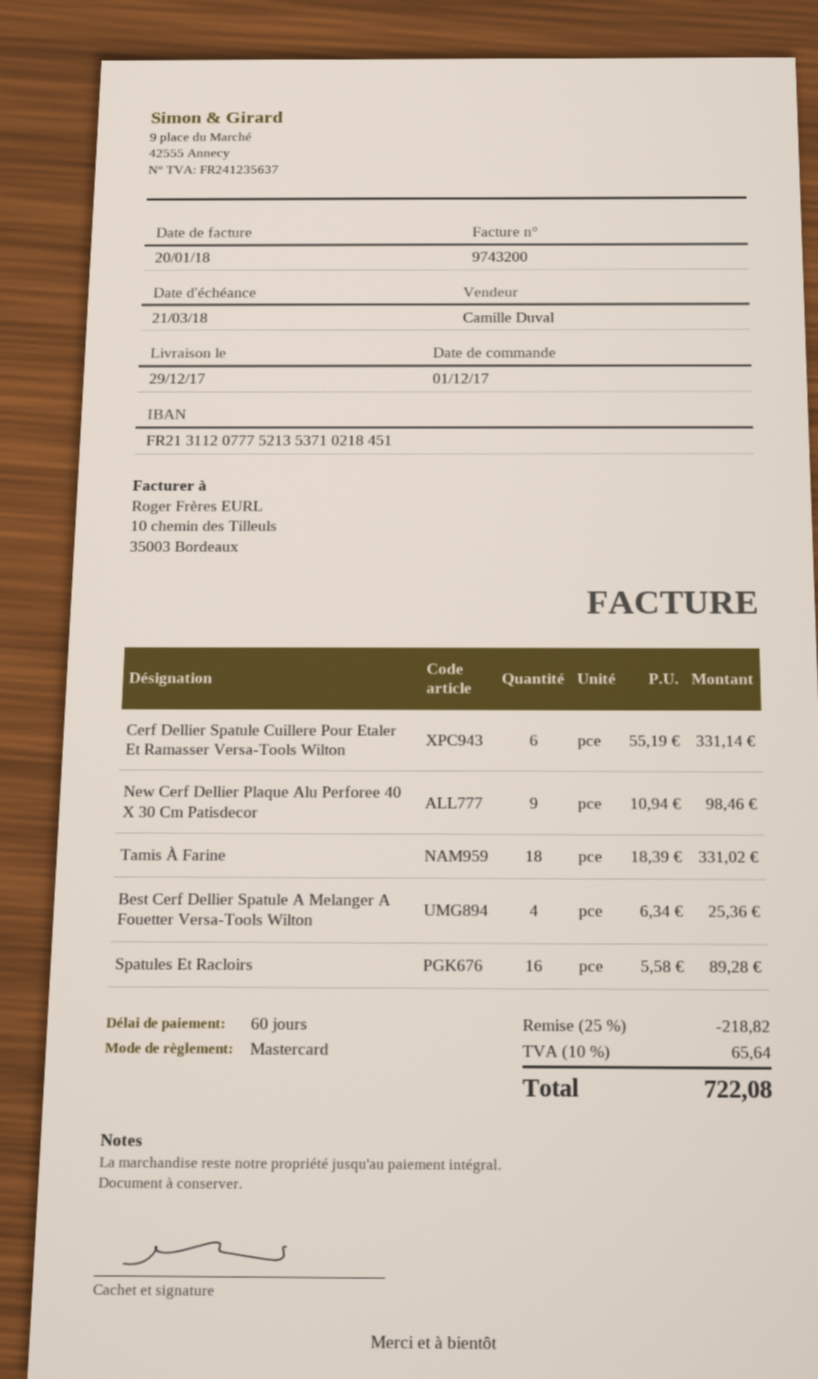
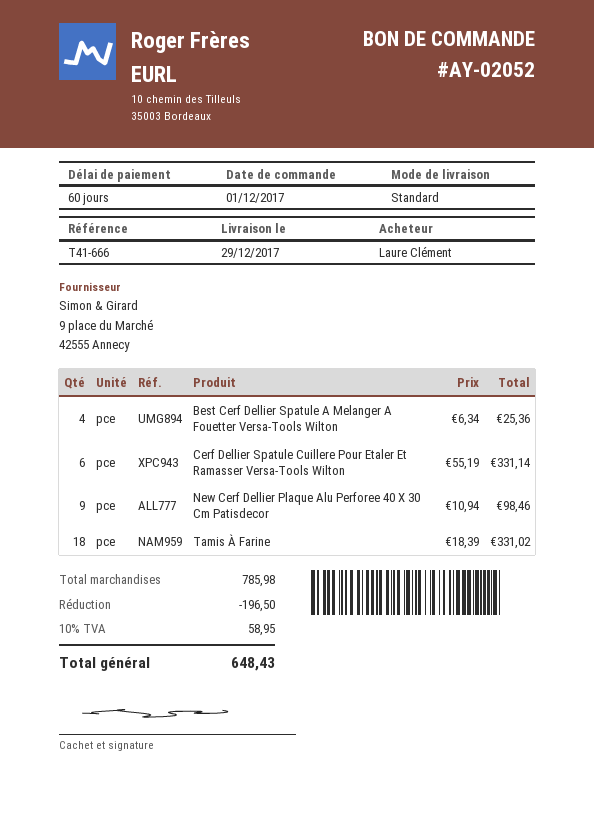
Spatules Et Racloirs: 16 x 5.58 = 89.28 -> none
discount: 218.82 -> 196.50
tax: 10% = 65.64 -> 10% = 58.95
total: 722.08 -> 648.43

